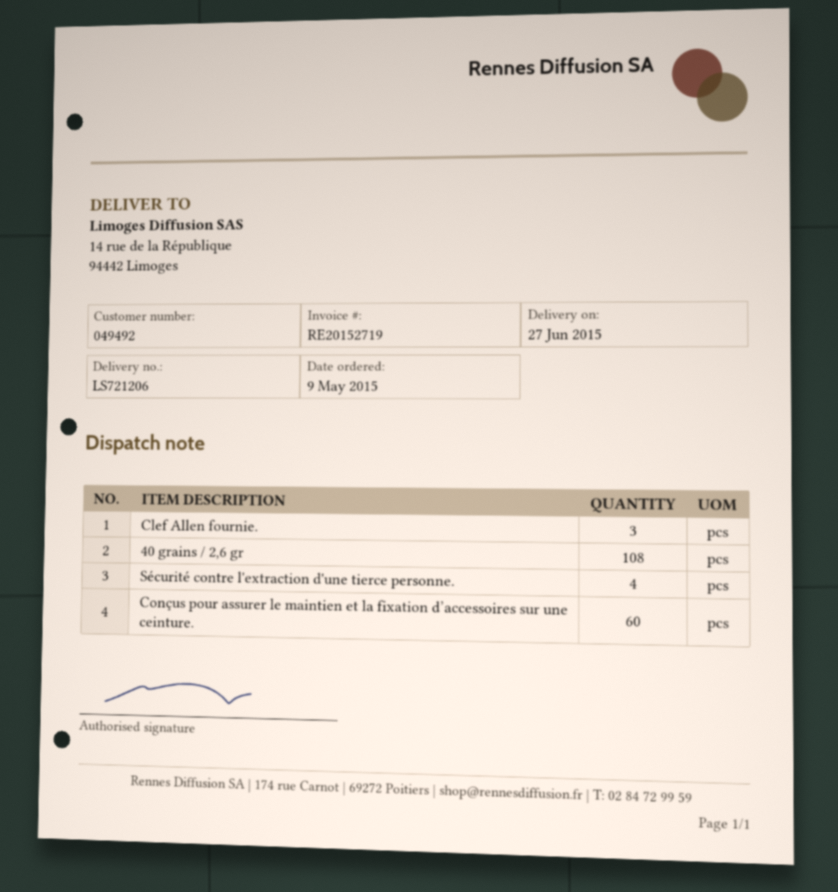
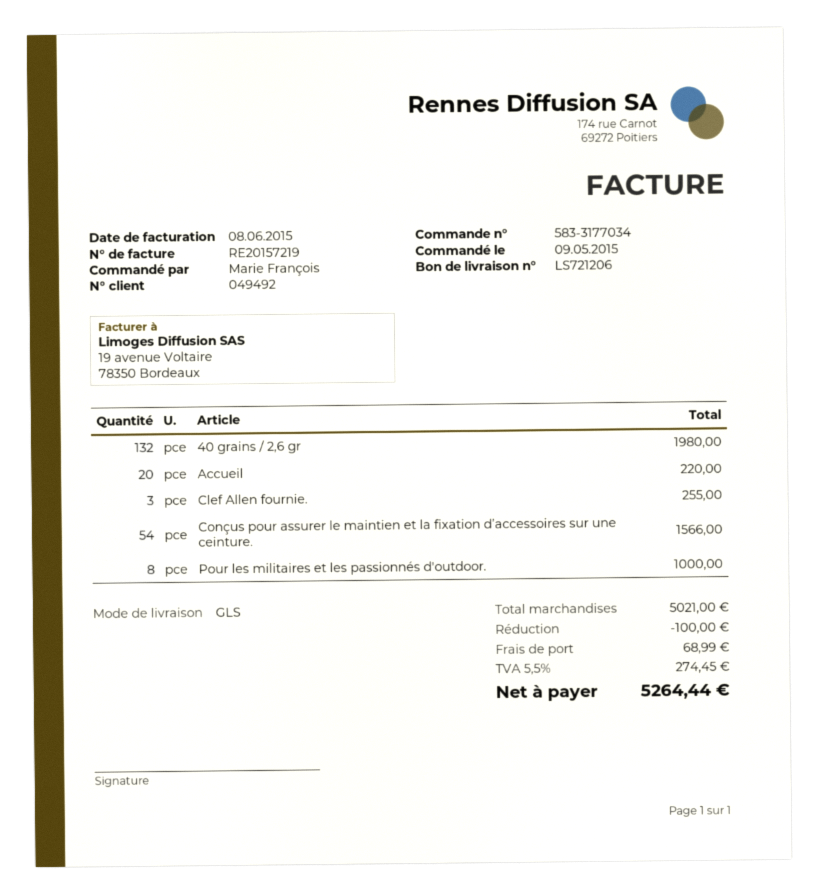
invoice number: RE20152719 -> RE20157219
40 grains / 2,6 gr: 108 -> 132
Sécurité contre l'extraction d'une tierce personne.: 4 -> none
Conçus pour assurer le maintien et la fixation d’accessoires sur une ceinture.: 60 -> 54
Accueil: none -> 20
Pour les militaires et les passionnés d'outdoor.: none -> 8

